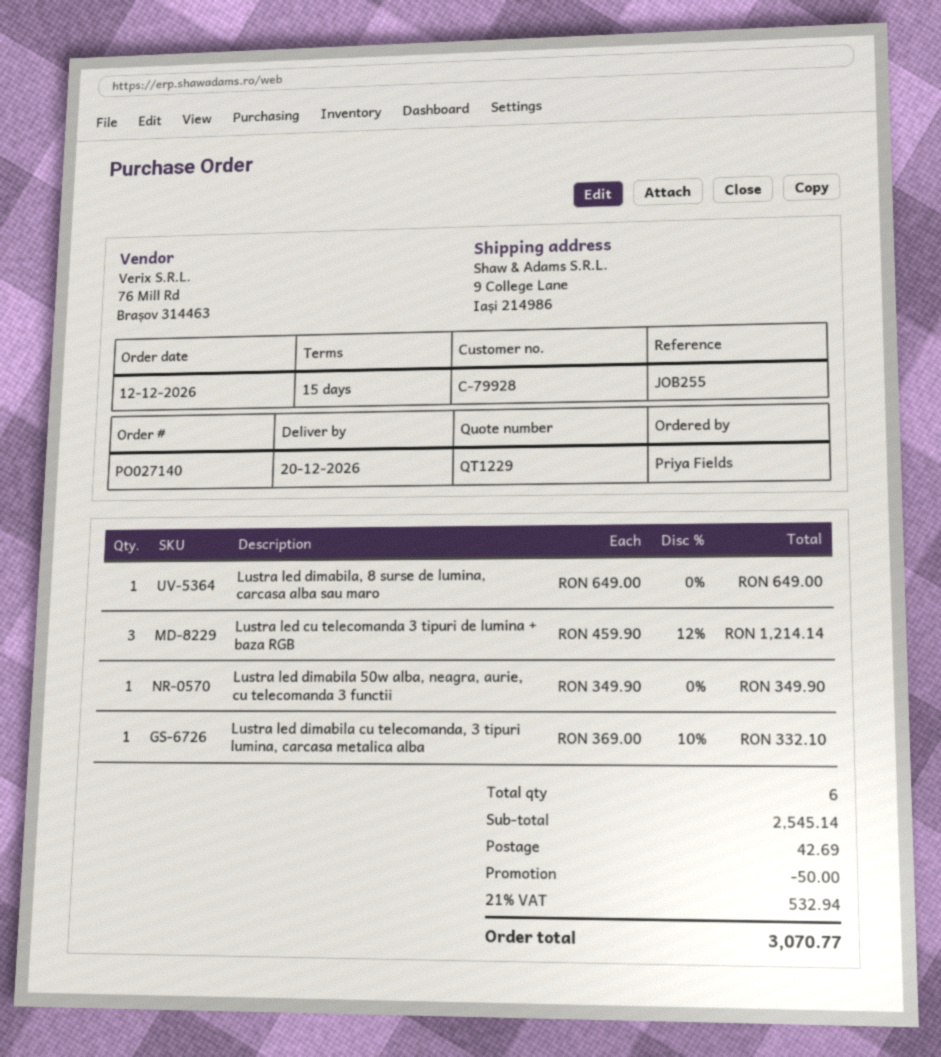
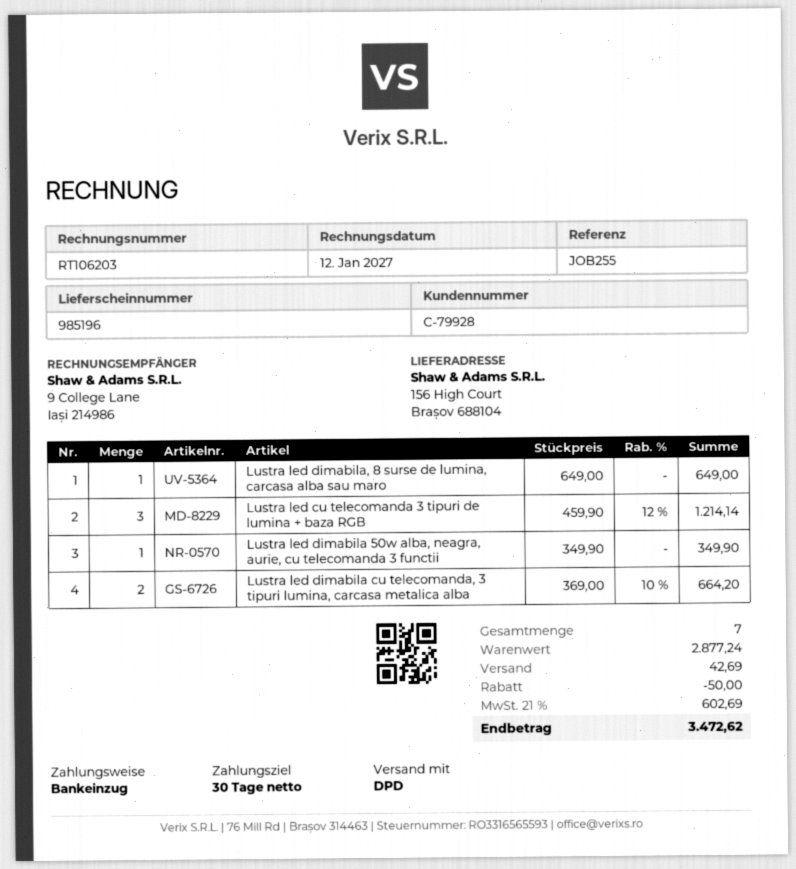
payment terms: 15 days -> 30 days
ship to: 9 College Lane, Iași 214986 -> 156 High Court, Brașov 688104
Lustra led dimabila cu telecomanda, 3 tipuri lumina, carcasa metalica alba: 1 x 369.00 - 10% = 332.10 -> 2 x 369.00 - 10% = 664.20
total quantity: 6 -> 7
subtotal: 2545.14 -> 2877.24
tax: 21% = 532.94 -> 21% = 602.69
total: 3070.77 -> 3472.62

